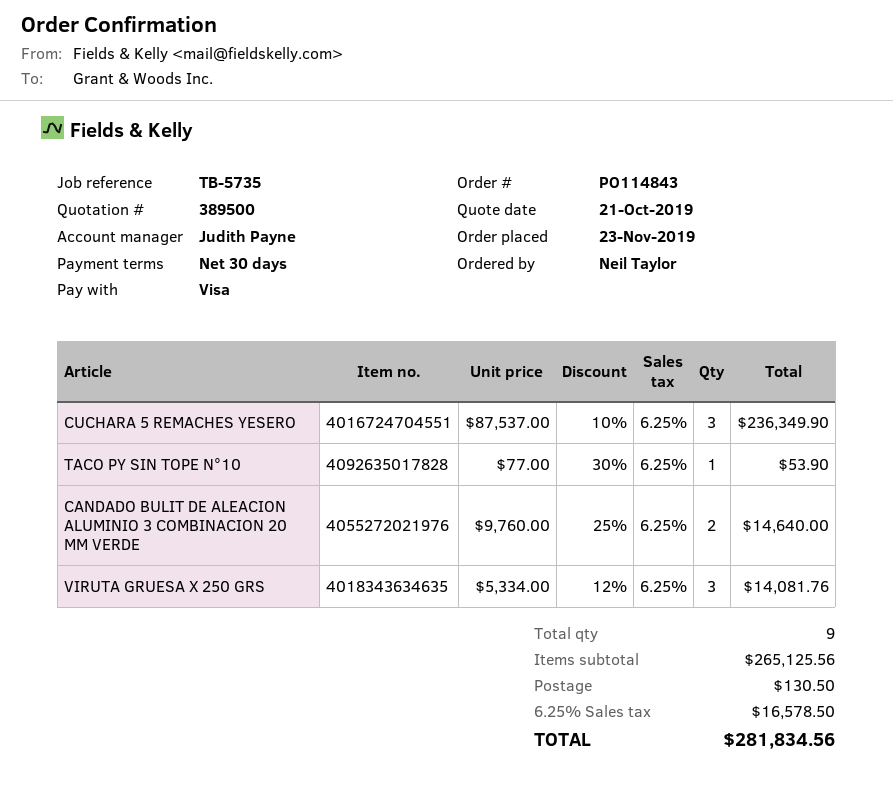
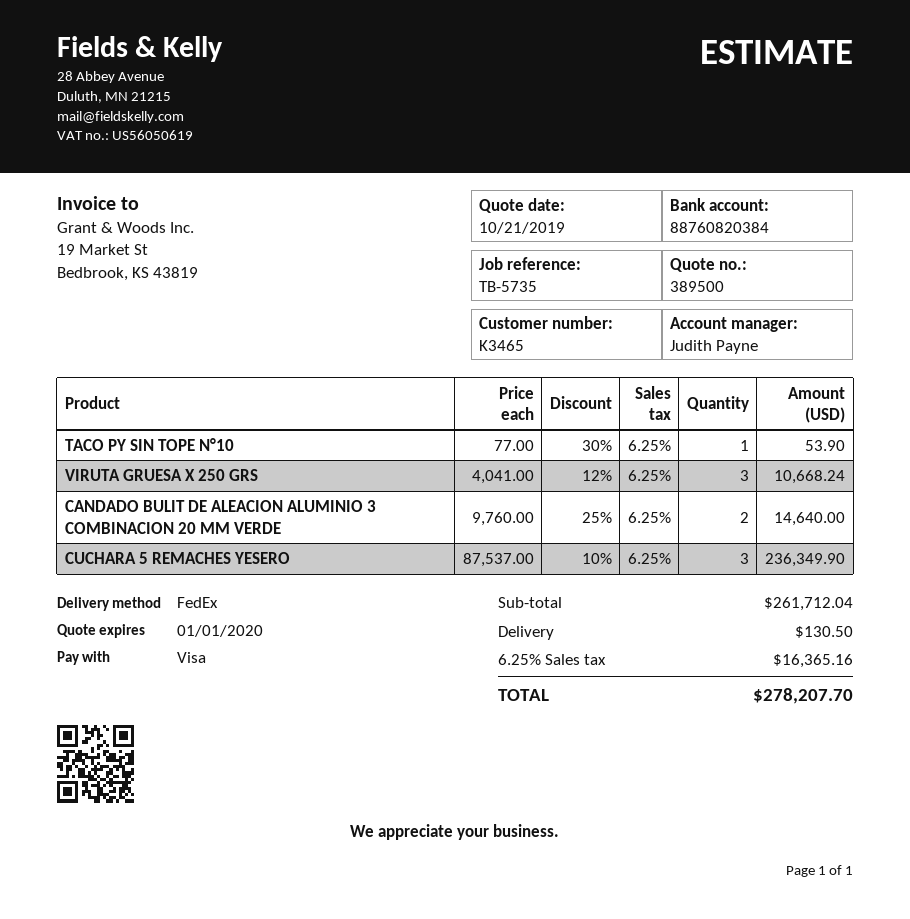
VIRUTA GRUESA X 250 GRS: 3 x 5334.00 - 12% = 14081.76 -> 3 x 4041.00 - 12% = 10668.24
subtotal: 265125.56 -> 261712.04
tax: 6.25% = 16578.50 -> 6.25% = 16365.16
total: 281834.56 -> 278207.70

